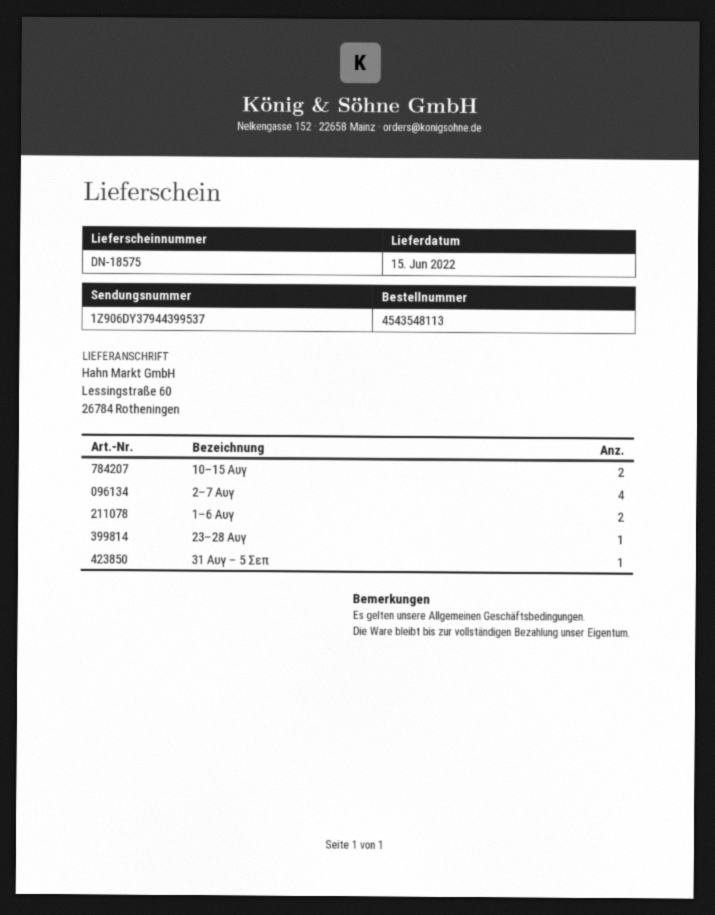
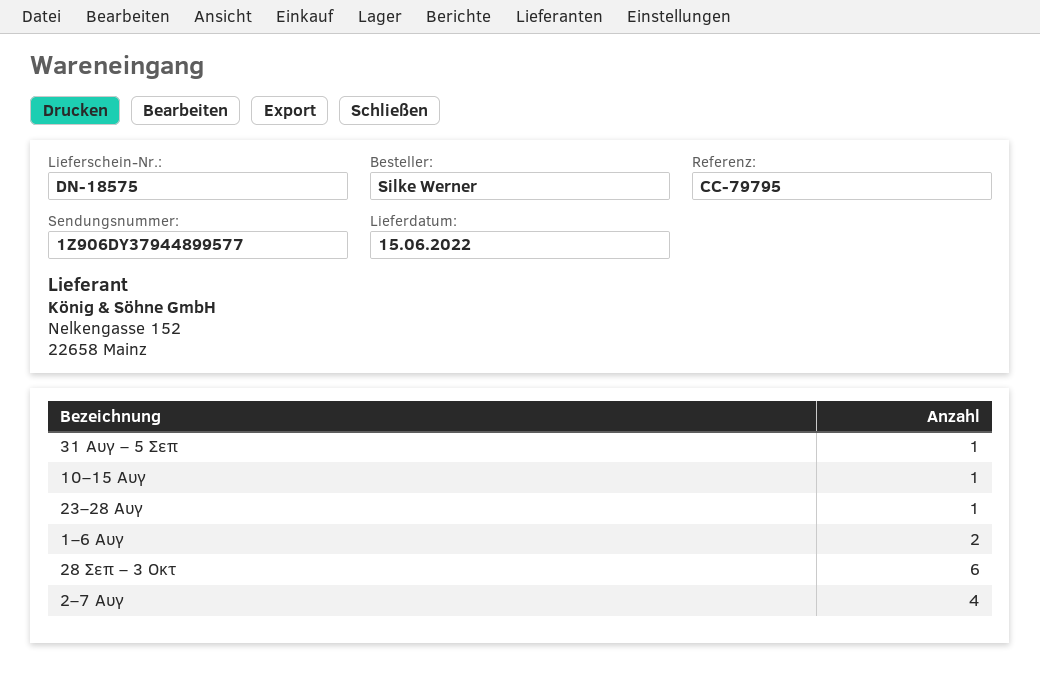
tracking number: 1Z906DY37944399537 -> 1Z906DY37944899577
10–15 Αυγ: 2 -> 1
28 Σεπ – 3 Οκτ: none -> 6

